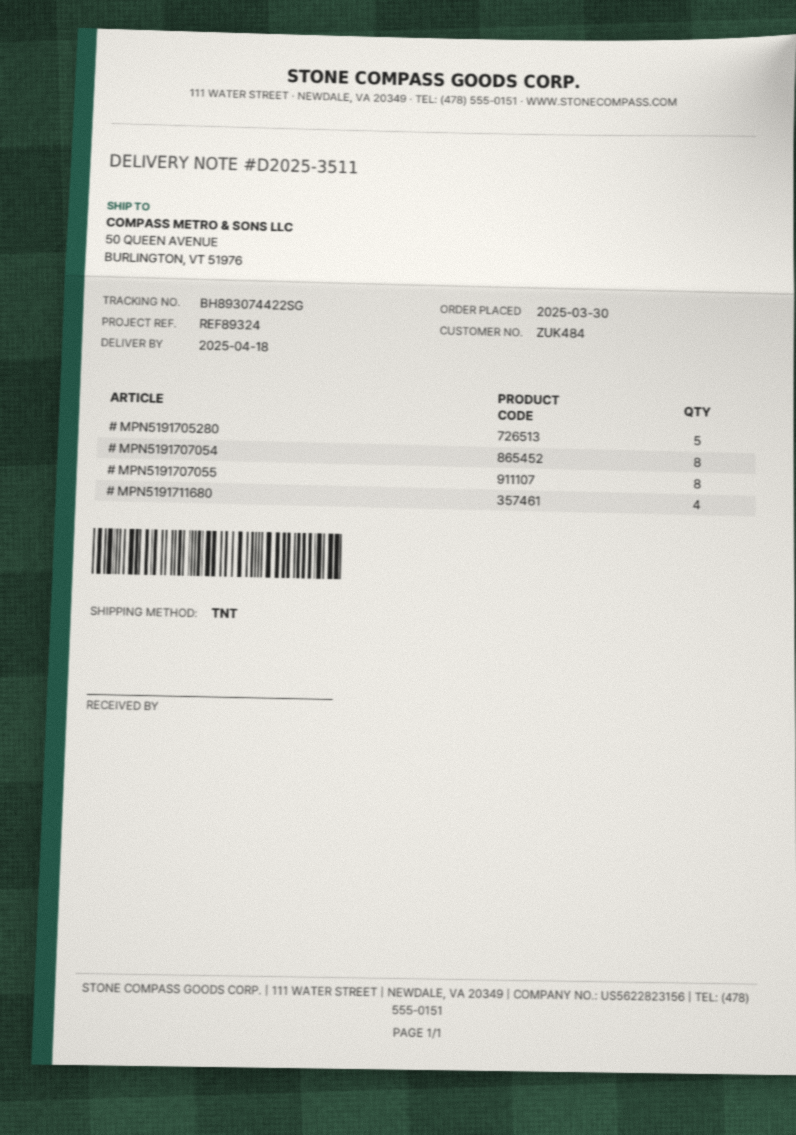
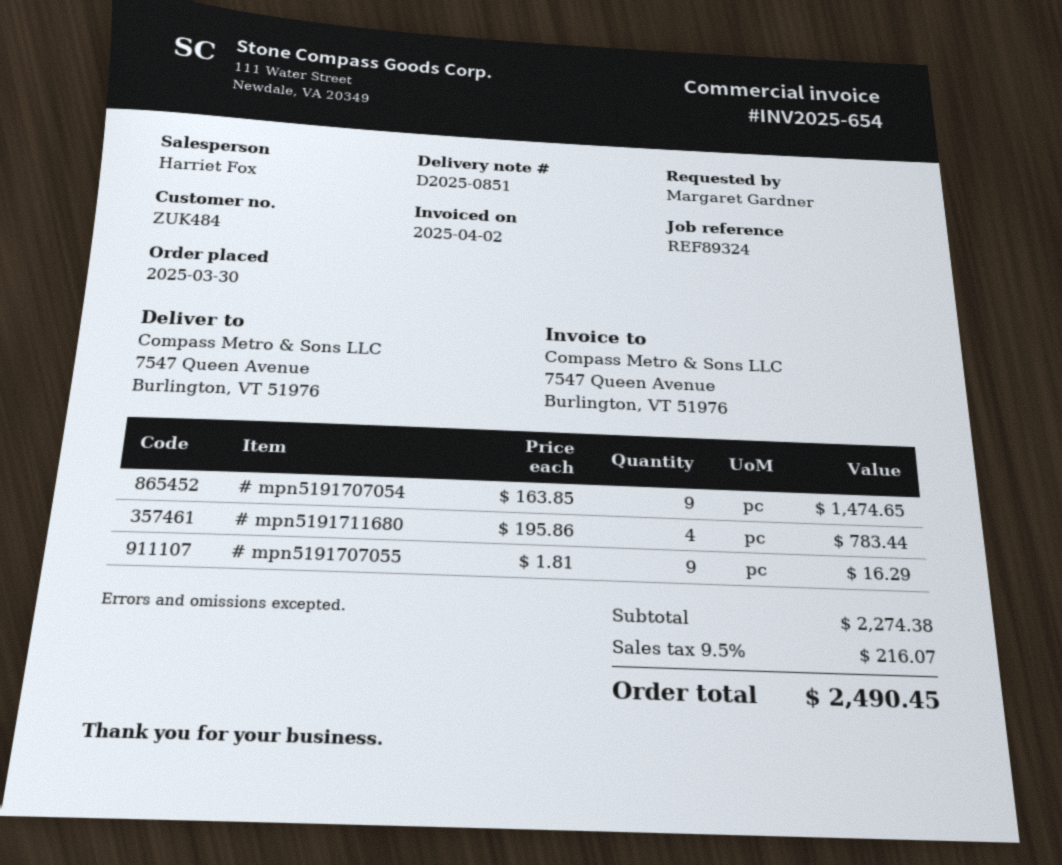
delivery note number: D2025-3511 -> D2025-0851
ship to: 50 QUEEN AVENUE, BURLINGTON, VT 51976 -> 7547 Queen Avenue, Burlington, VT 51976
# MPN5191705280: 5 -> none
# MPN5191707054: 8 -> 9
# MPN5191707055: 8 -> 9

